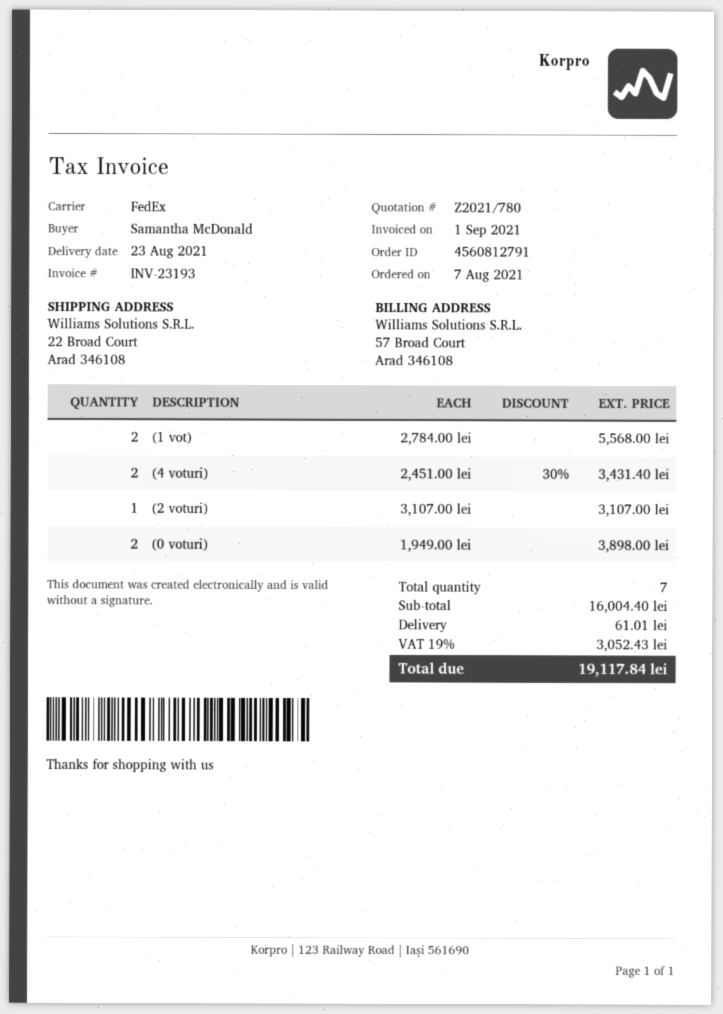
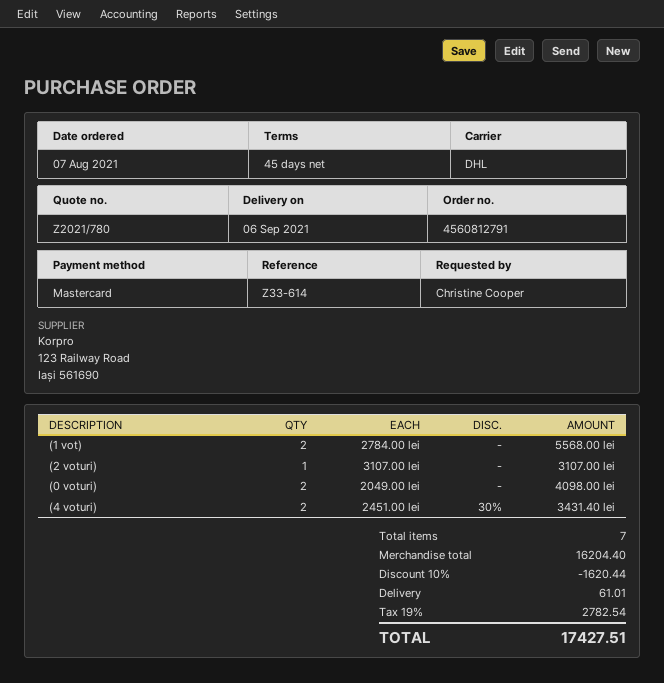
delivery date: 2021-08-23 -> 2021-09-06
ordered by: Samantha McDonald -> Christine Cooper
shipping method: FedEx -> DHL
(0 voturi): 2 x 1949.00 = 3898.00 -> 2 x 2049.00 = 4098.00
subtotal: 16004.40 -> 16204.40
discount: none -> 10% = 1620.44
tax: 19% = 3052.43 -> 19% = 2782.54
total: 19117.84 -> 17427.51

